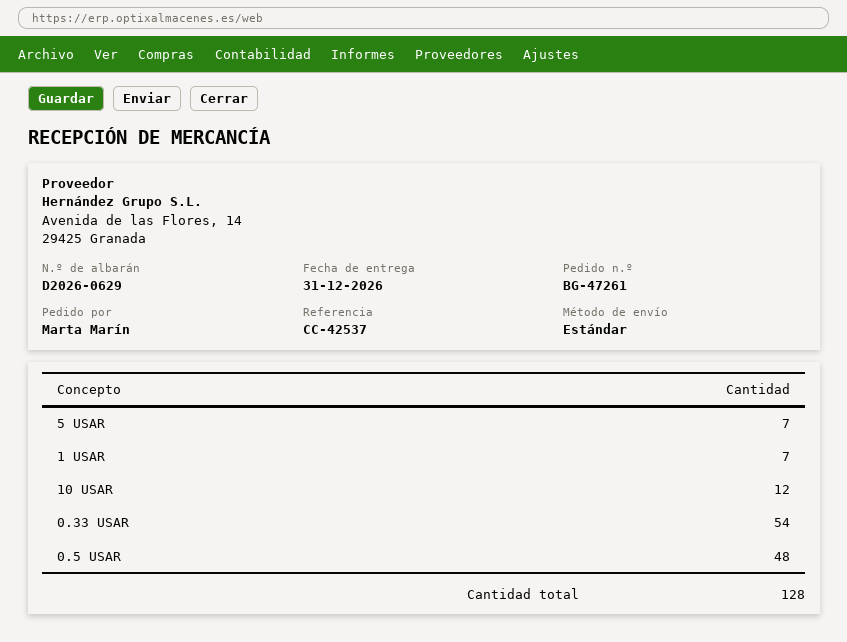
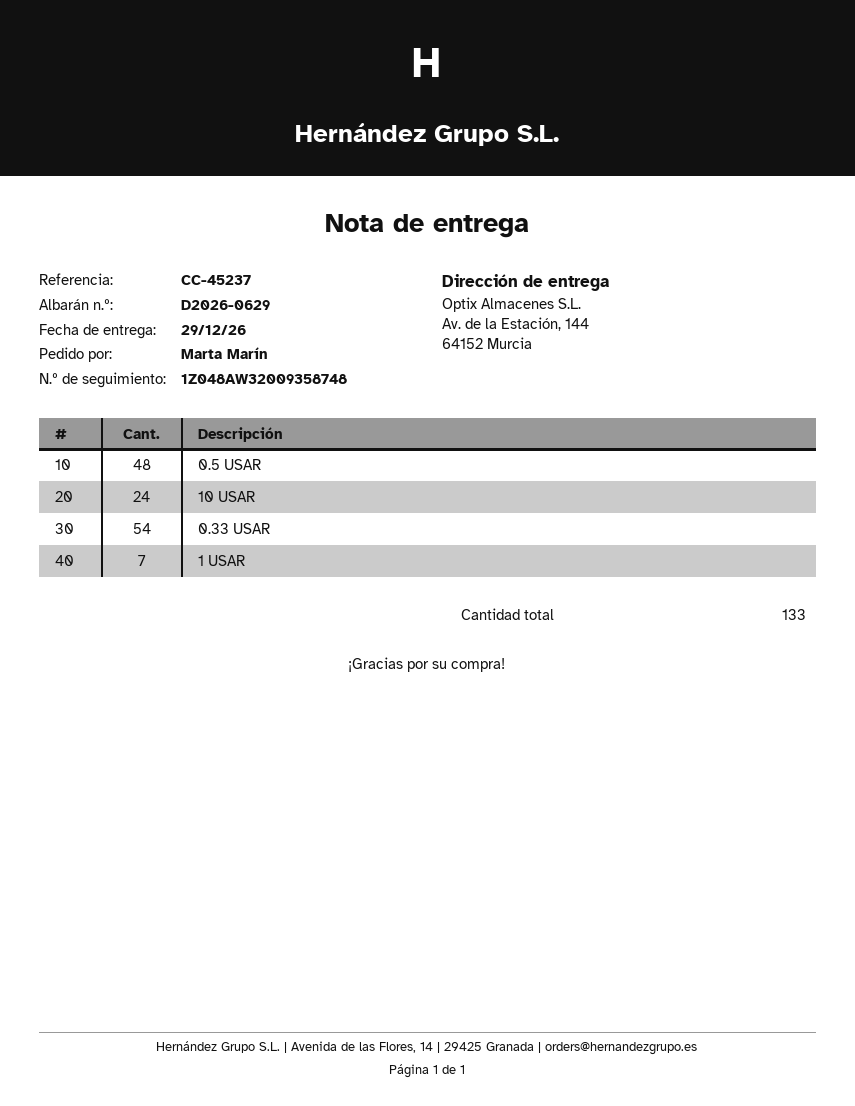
delivery date: 2026-12-31 -> 2026-12-29
reference: CC-42537 -> CC-45237
5 USAR: 7 -> none
10 USAR: 12 -> 24
total quantity: 128 -> 133

